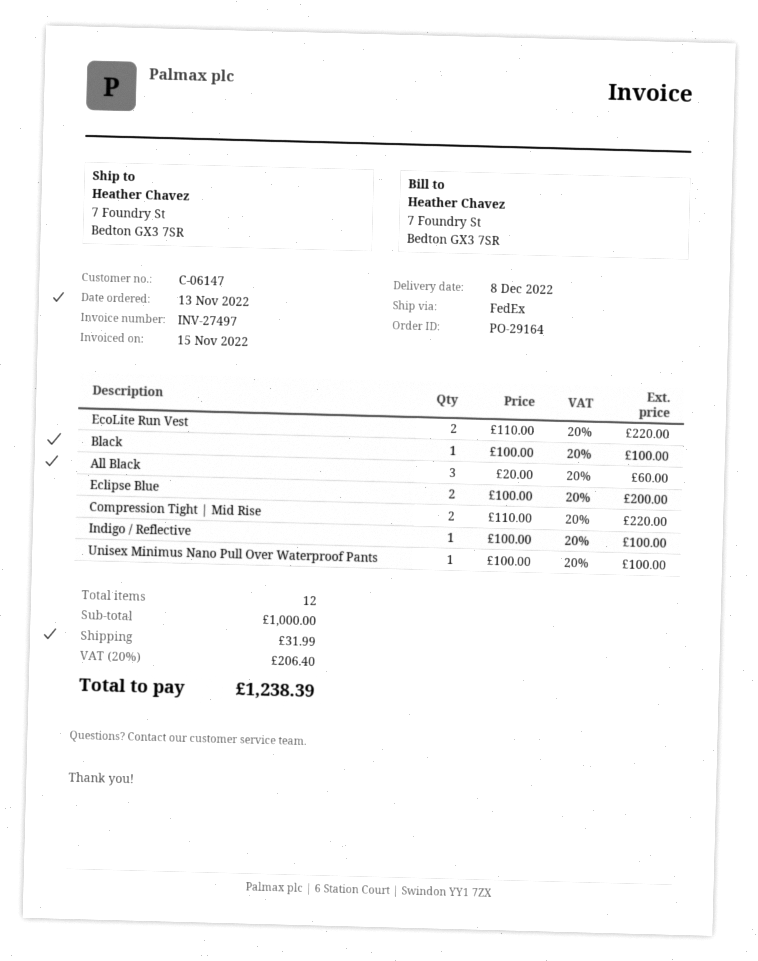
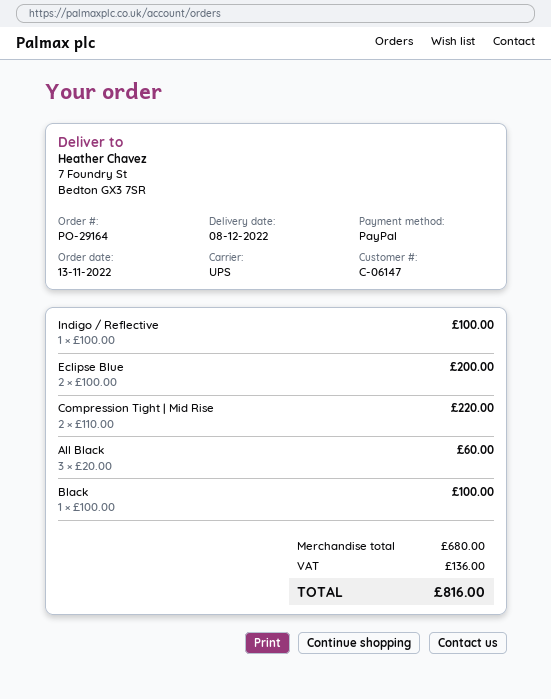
shipping method: FedEx -> UPS
EcoLite Run Vest: 2 x 110.00 = 220.00 -> none
Unisex Minimus Nano Pull Over Waterproof Pants: 1 x 100.00 = 100.00 -> none
subtotal: 1000.00 -> 680.00
shipping: 31.99 -> none
tax: 206.40 -> 136.00
total: 1238.39 -> 816.00

